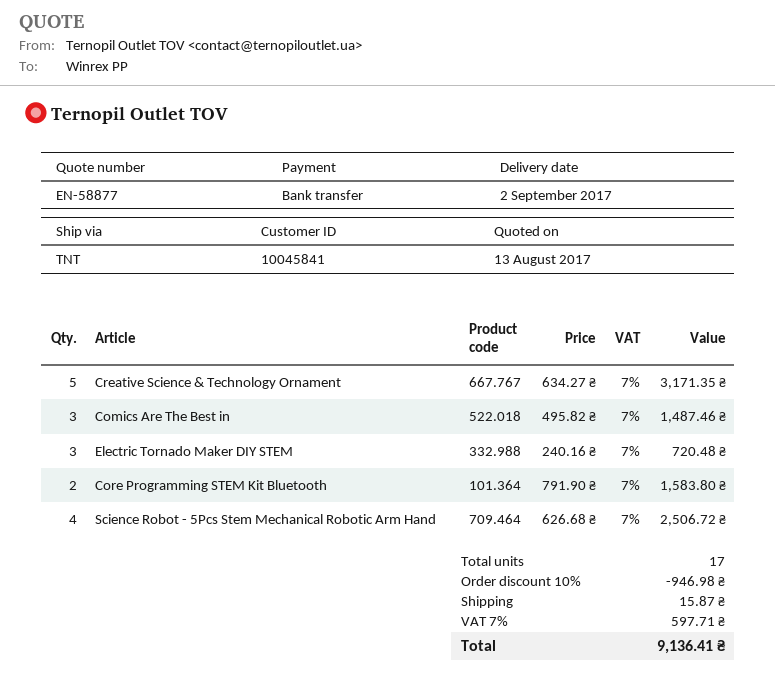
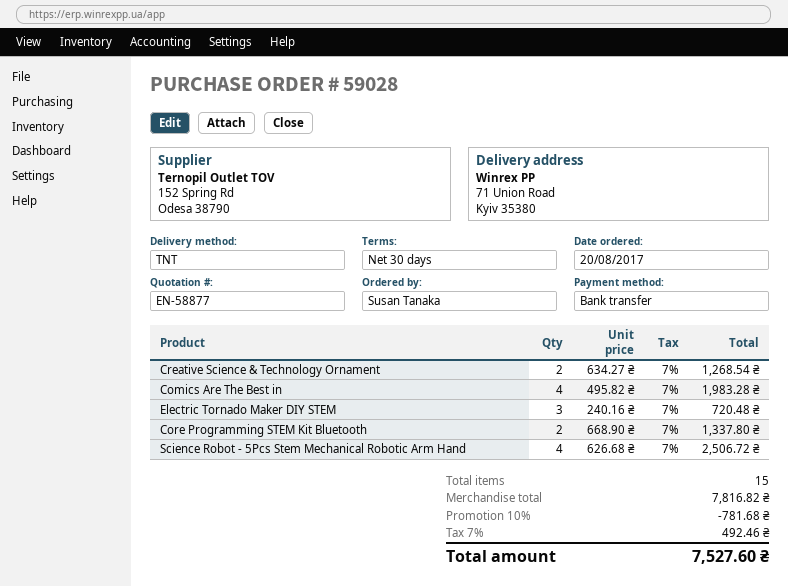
Creative Science & Technology Ornament: 5 x 634.27 = 3171.35 -> 2 x 634.27 = 1268.54
Comics Are The Best in: 3 x 495.82 = 1487.46 -> 4 x 495.82 = 1983.28
Core Programming STEM Kit Bluetooth: 2 x 791.90 = 1583.80 -> 2 x 668.90 = 1337.80
total quantity: 17 -> 15
discount: 10% = 946.98 -> 10% = 781.68
shipping: 15.87 -> none
tax: 7% = 597.71 -> 7% = 492.46
total: 9136.41 -> 7527.60

